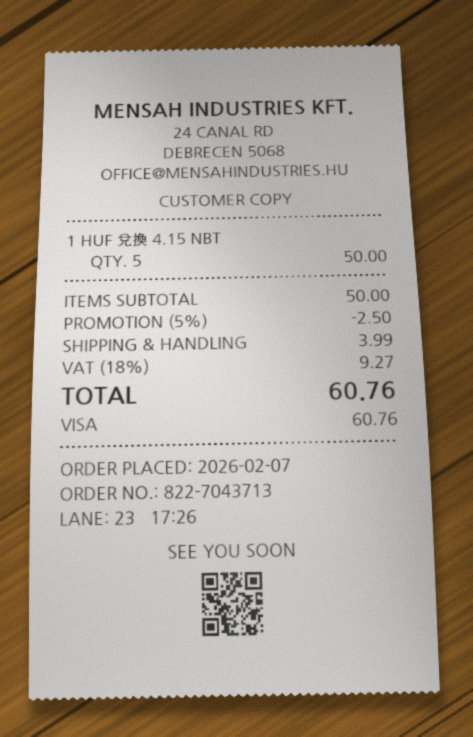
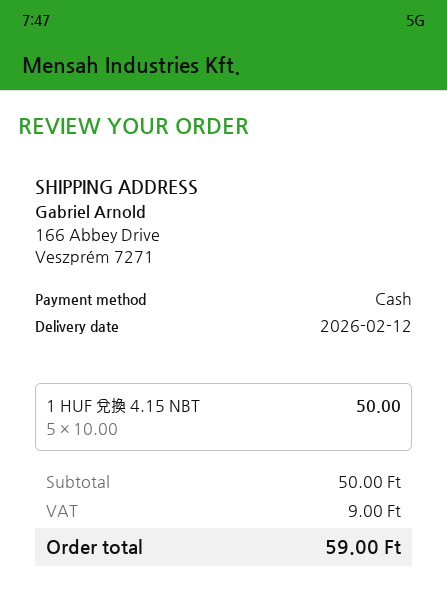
payment method: Visa -> cash
discount: 5% = 2.50 -> none
shipping: 3.99 -> none
tax: 9.27 -> 9.00
total: 60.76 -> 59.00

